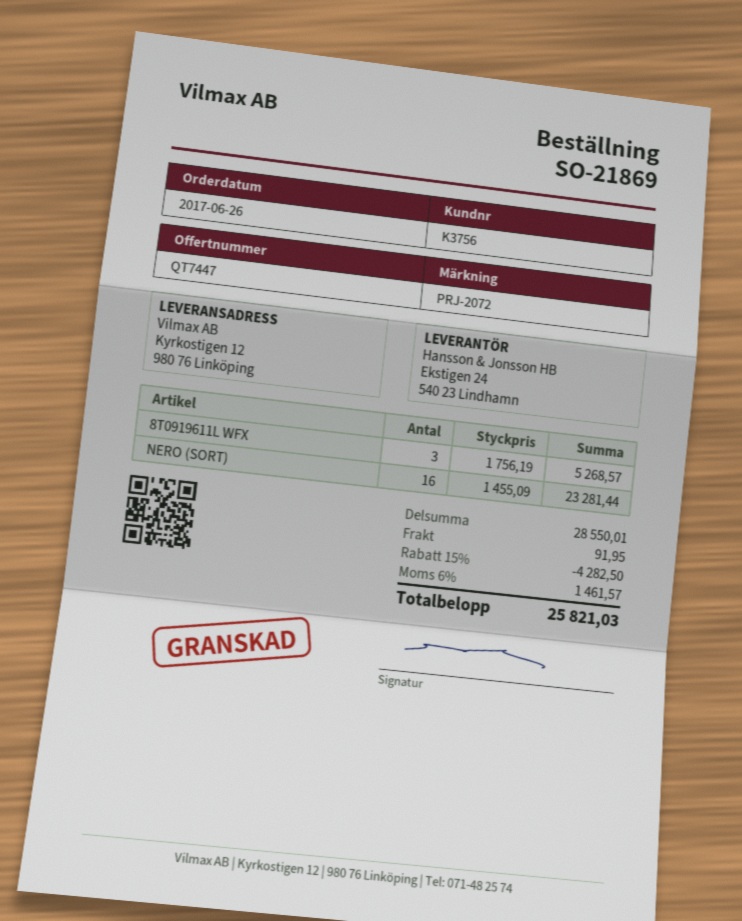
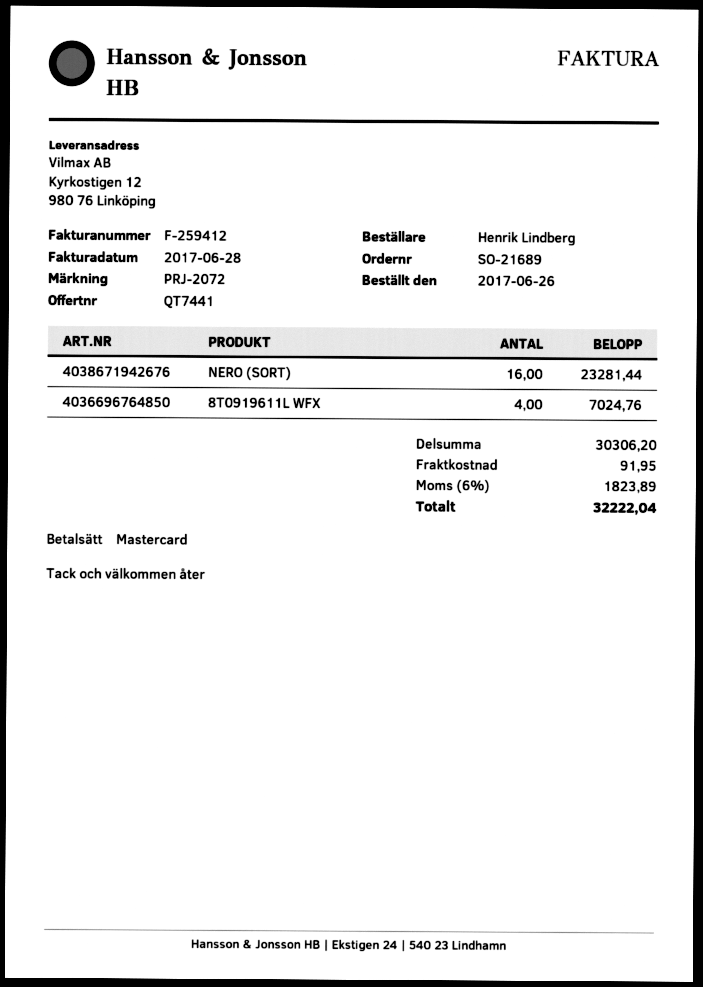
quote number: QT7447 -> QT7441
order number: SO-21869 -> SO-21689
8T0919611L WFX: 3 for 5268.57 -> 4 for 7024.76
subtotal: 28550.01 -> 30306.20
discount: 15% = 4282.50 -> none
tax: 6% = 1461.57 -> 6% = 1823.89
total: 25821.03 -> 32222.04

